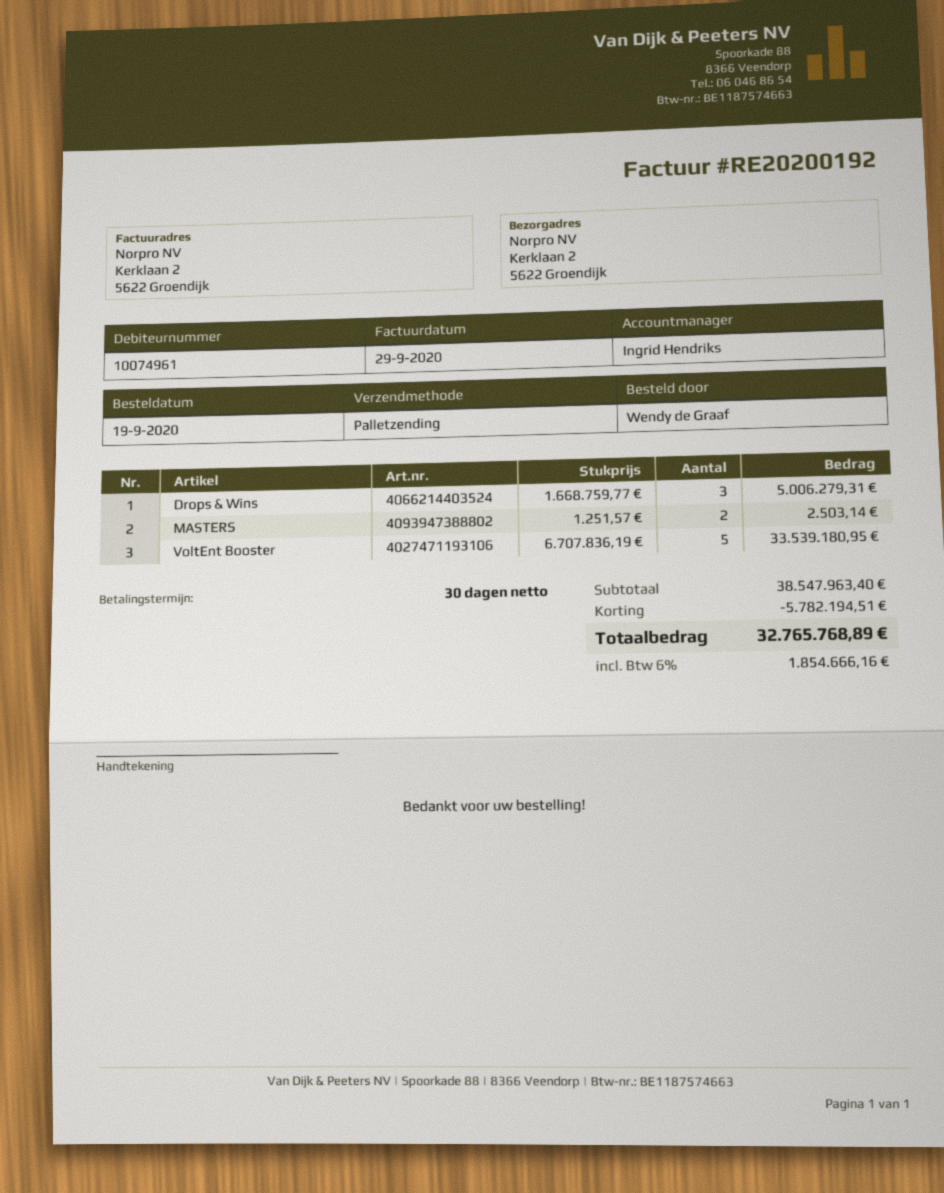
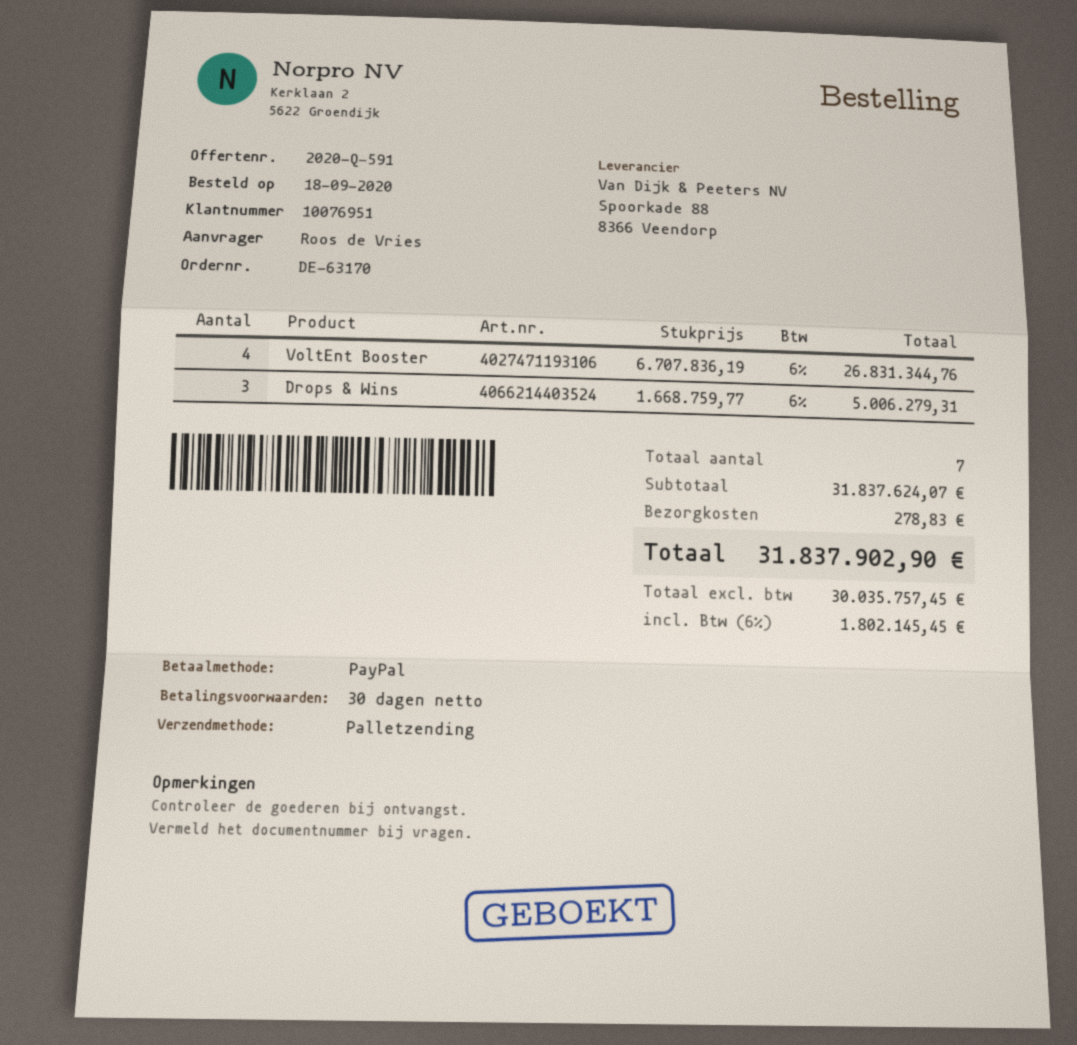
order date: 2020-09-19 -> 2020-09-18
customer number: 10074961 -> 10076951
ordered by: Wendy de Graaf -> Roos de Vries
MASTERS: 2 x 1251.57 = 2503.14 -> none
VoltEnt Booster: 5 x 6707836.19 = 33539180.95 -> 4 x 6707836.19 = 26831344.76
subtotal: 38547963.40 -> 31837624.07
discount: 5782194.51 -> none
shipping: none -> 278.83
tax: 6% = 1854666.16 -> 6% = 1802145.45
total: 32765768.89 -> 31837902.90

